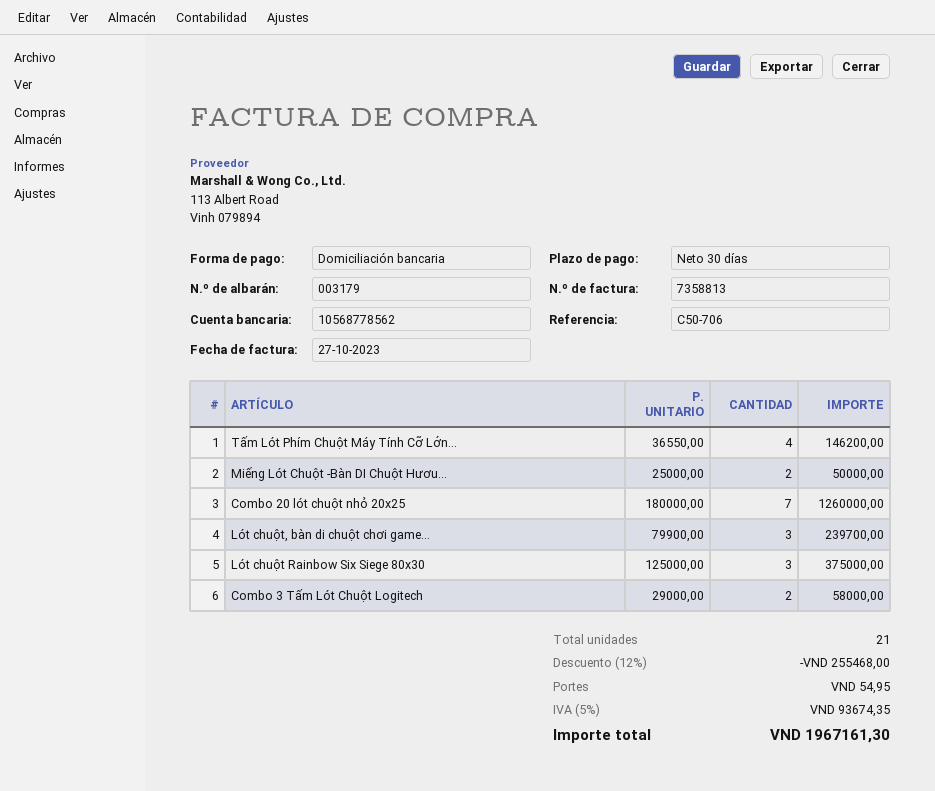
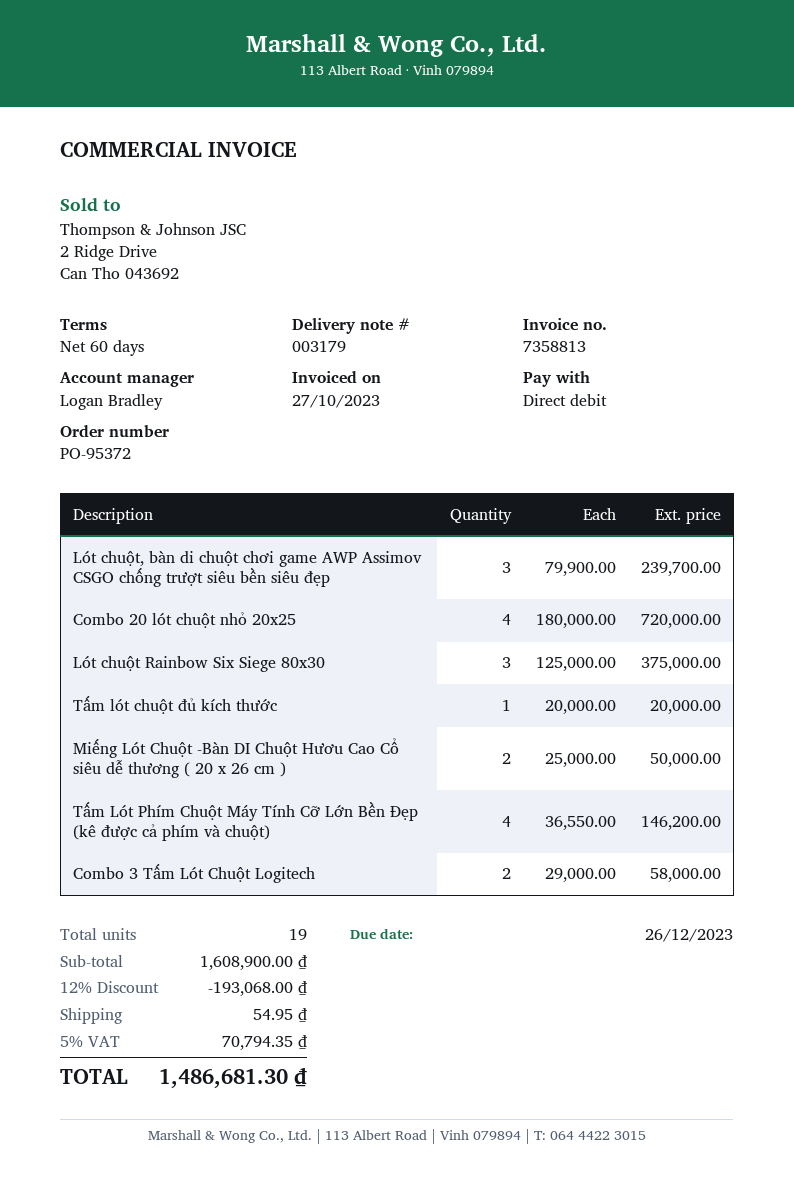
payment terms: 30 days -> 60 days
Combo 20 lót chuột nhỏ 20x25: 7 x 180000.00 = 1260000.00 -> 4 x 180000.00 = 720000.00
Tấm lót chuột đủ kích thước: none -> 1 x 20000.00 = 20000.00
total quantity: 21 -> 19
discount: 12% = 255468.00 -> 12% = 193068.00
tax: 5% = 93674.35 -> 5% = 70794.35
total: 1967161.30 -> 1486681.30

